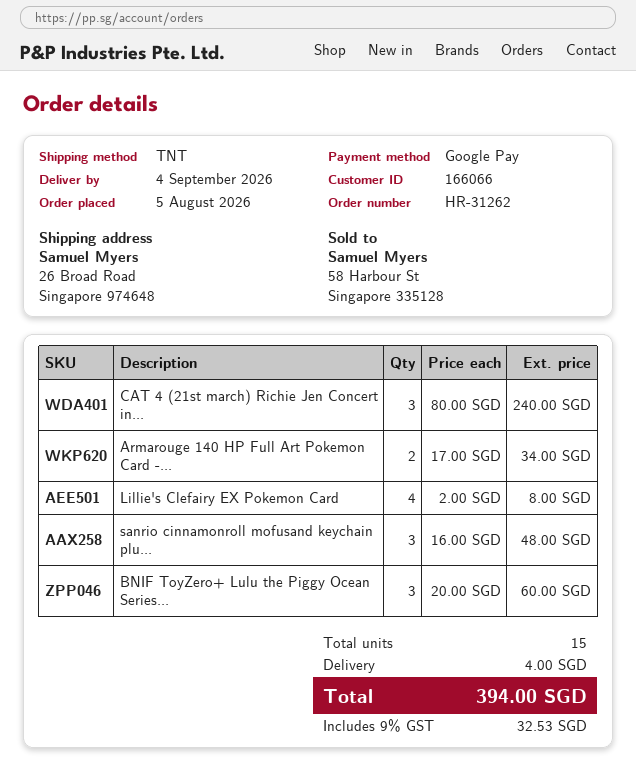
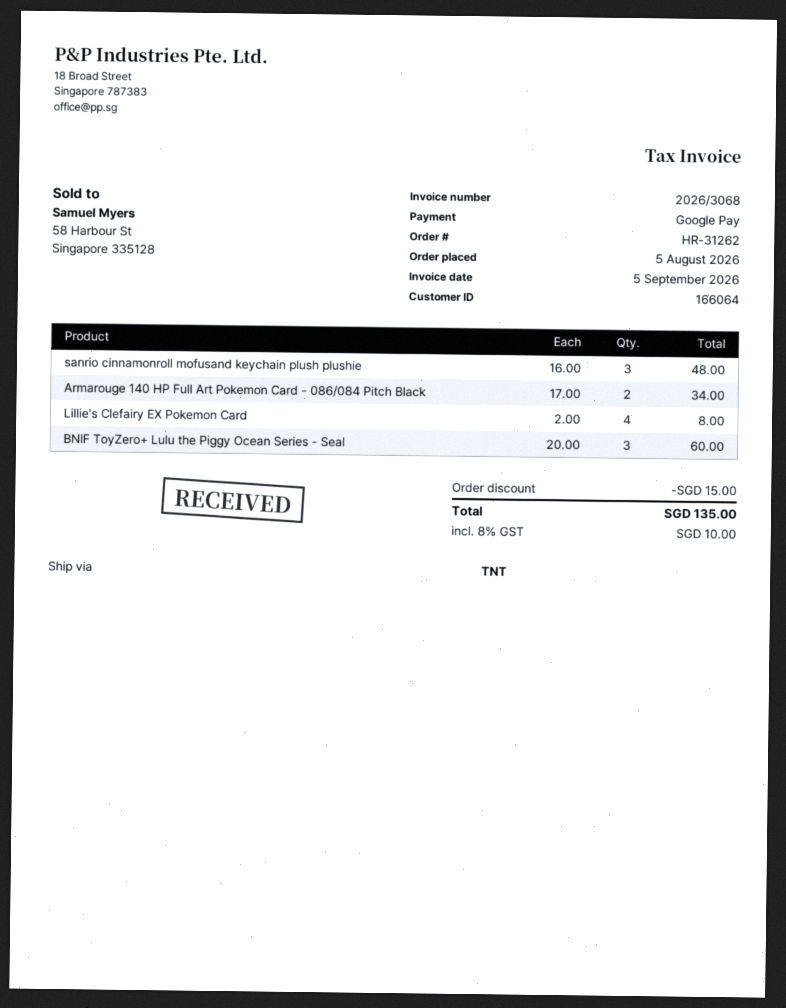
customer number: 166066 -> 166064
CAT 4 (21st march) Richie Jen Concert in...: 3 x 80.00 = 240.00 -> none
discount: none -> 15.00
shipping: 4.00 -> none
tax: 9% = 32.53 -> 8% = 10.00
total: 394.00 -> 135.00

